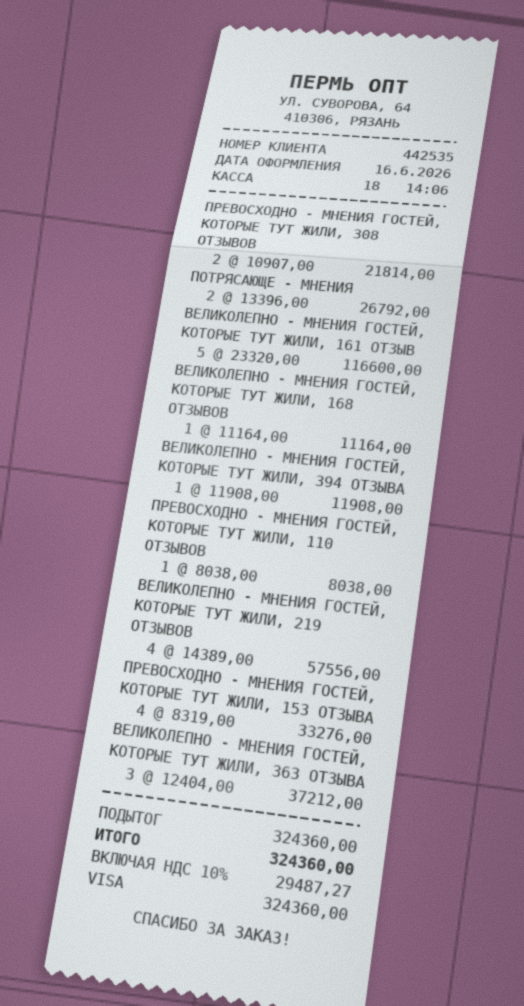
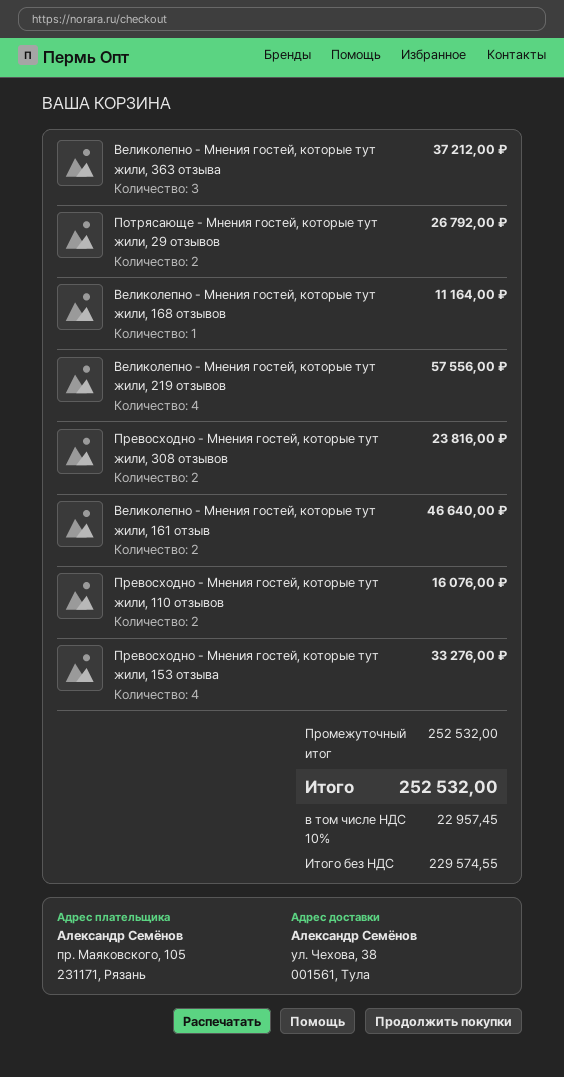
ПРЕВОСХОДНО - МНЕНИЯ ГОСТЕЙ, КОТОРЫЕ ТУТ ЖИЛИ, 308 ОТЗЫВОВ: 2 for 21814.00 -> 2 for 23816.00
ВЕЛИКОЛЕПНО - МНЕНИЯ ГОСТЕЙ, КОТОРЫЕ ТУТ ЖИЛИ, 161 ОТЗЫВ: 5 for 116600.00 -> 2 for 46640.00
ВЕЛИКОЛЕПНО - МНЕНИЯ ГОСТЕЙ, КОТОРЫЕ ТУТ ЖИЛИ, 394 ОТЗЫВА: 1 for 11908.00 -> none
ПРЕВОСХОДНО - МНЕНИЯ ГОСТЕЙ, КОТОРЫЕ ТУТ ЖИЛИ, 110 ОТЗЫВОВ: 1 for 8038.00 -> 2 for 16076.00
subtotal: 324360.00 -> 252532.00
tax: 10% = 29487.27 -> 10% = 22957.45
total: 324360.00 -> 252532.00

